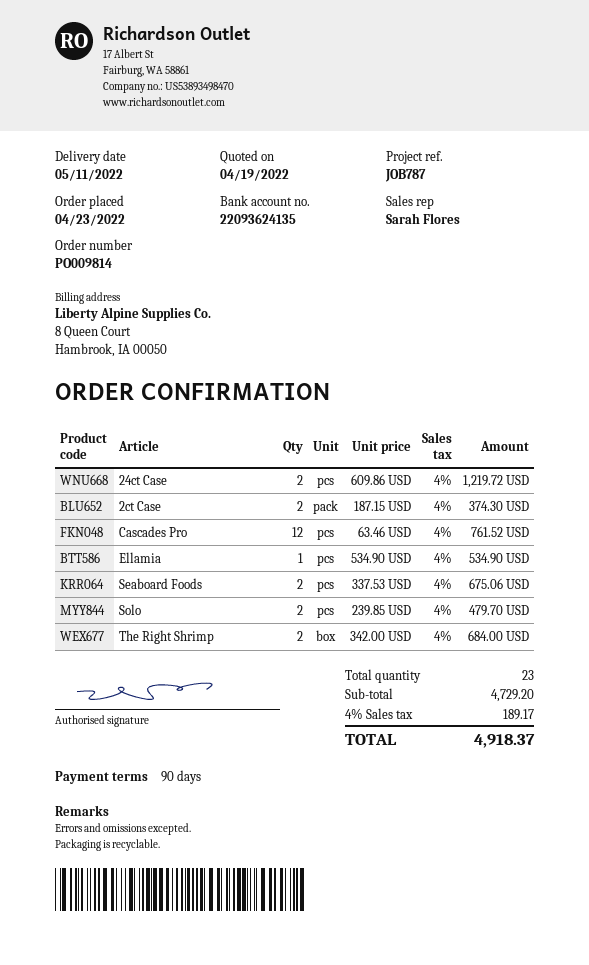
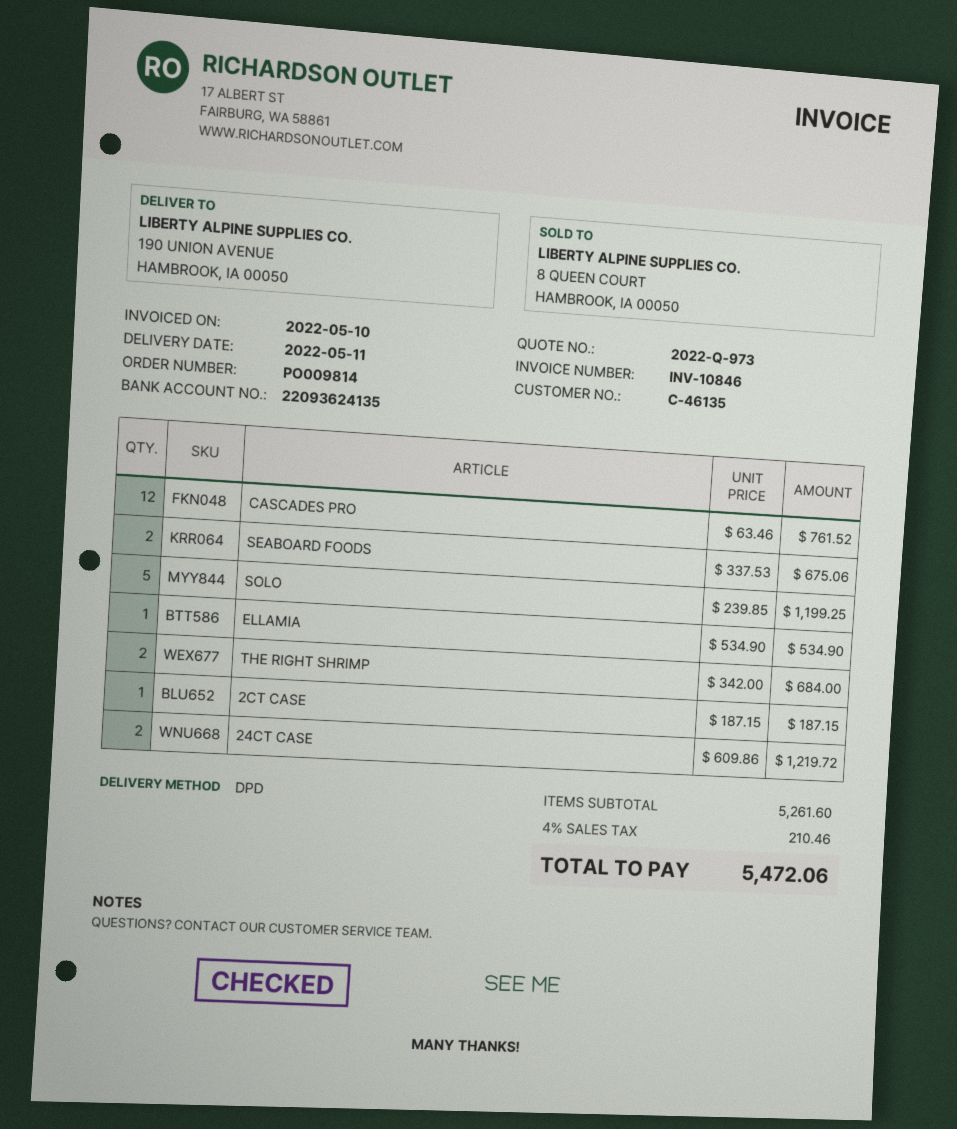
2ct Case: 2 x 187.15 = 374.30 -> 1 x 187.15 = 187.15
Solo: 2 x 239.85 = 479.70 -> 5 x 239.85 = 1199.25
subtotal: 4729.20 -> 5261.60
tax: 4% = 189.17 -> 4% = 210.46
total: 4918.37 -> 5472.06

